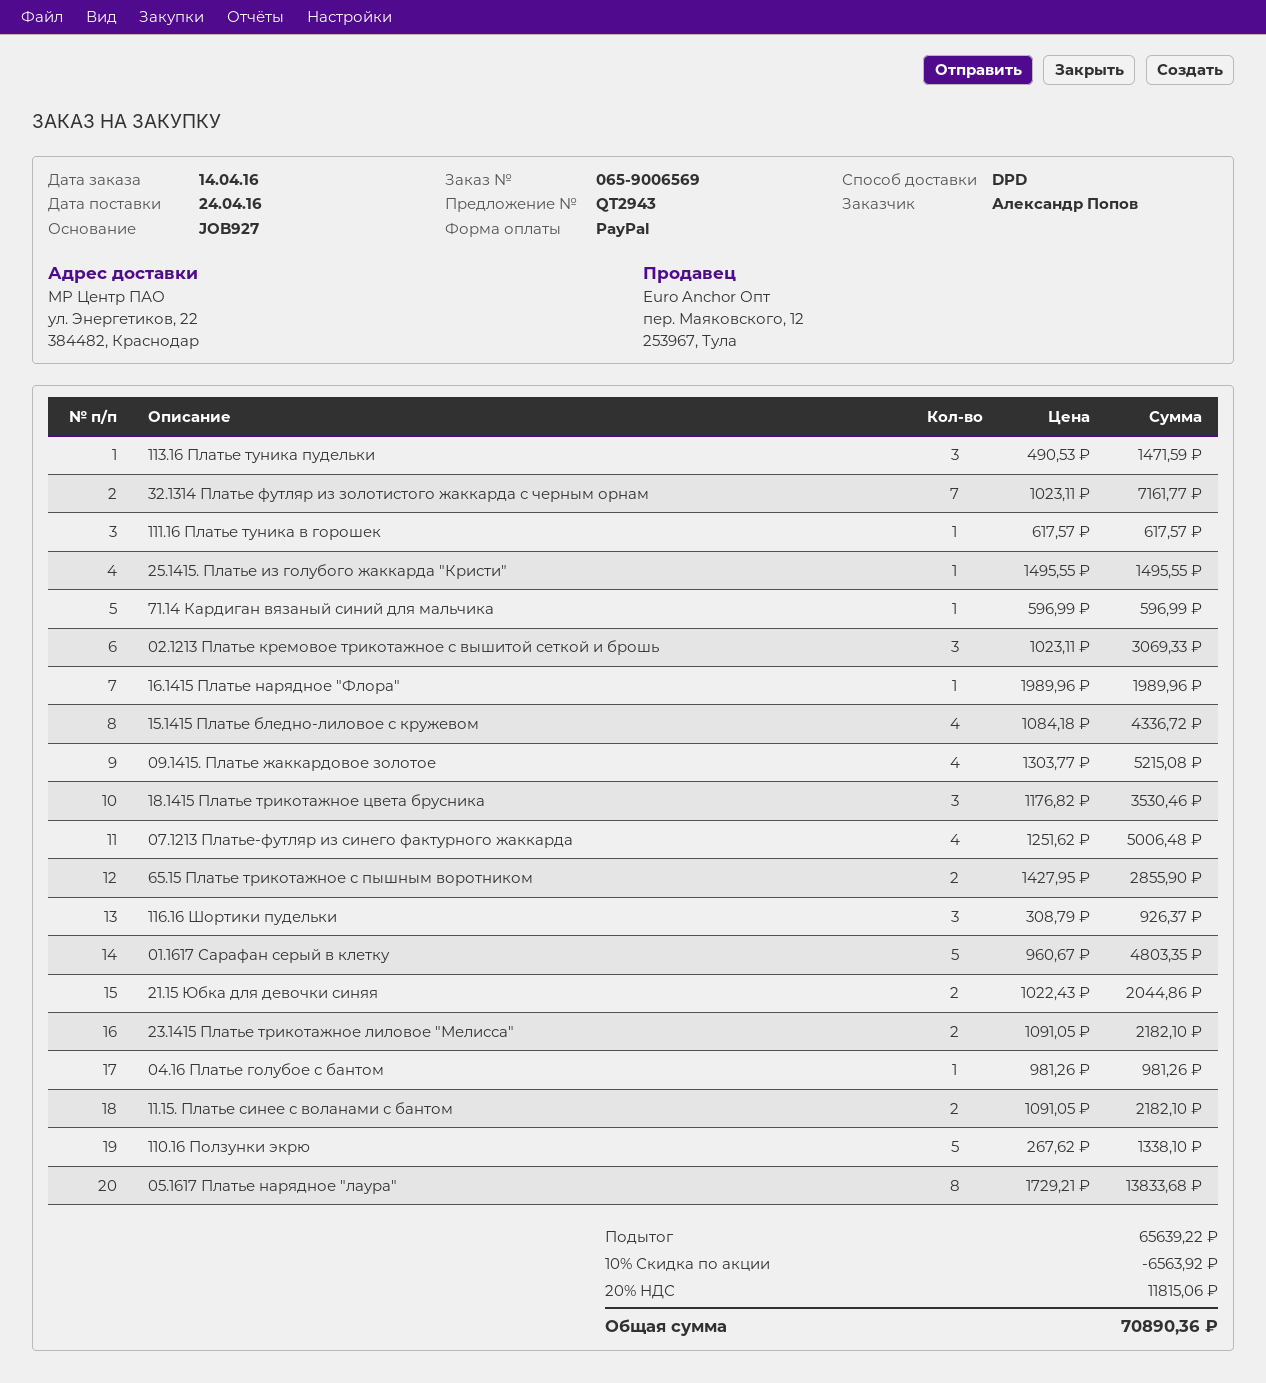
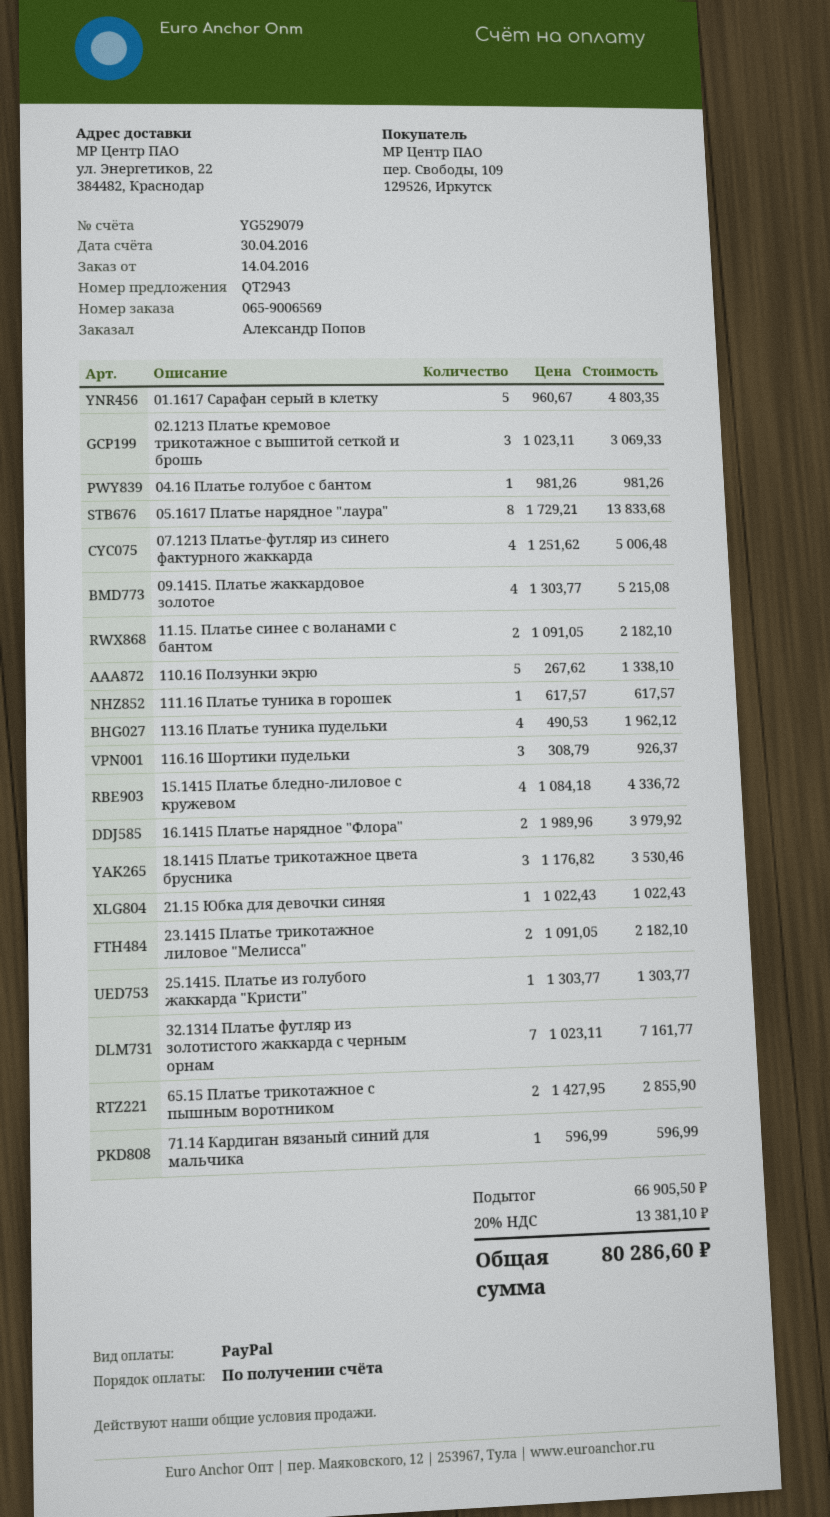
113.16 Платье туника пудельки: 3 x 490.53 = 1471.59 -> 4 x 490.53 = 1962.12
25.1415. Платье из голубого жаккарда "Кристи": 1 x 1495.55 = 1495.55 -> 1 x 1303.77 = 1303.77
16.1415 Платье нарядное "Флора": 1 x 1989.96 = 1989.96 -> 2 x 1989.96 = 3979.92
21.15 Юбка для девочки синяя: 2 x 1022.43 = 2044.86 -> 1 x 1022.43 = 1022.43
subtotal: 65639.22 -> 66905.50
discount: 10% = 6563.92 -> none
tax: 20% = 11815.06 -> 20% = 13381.10
total: 70890.36 -> 80286.60

